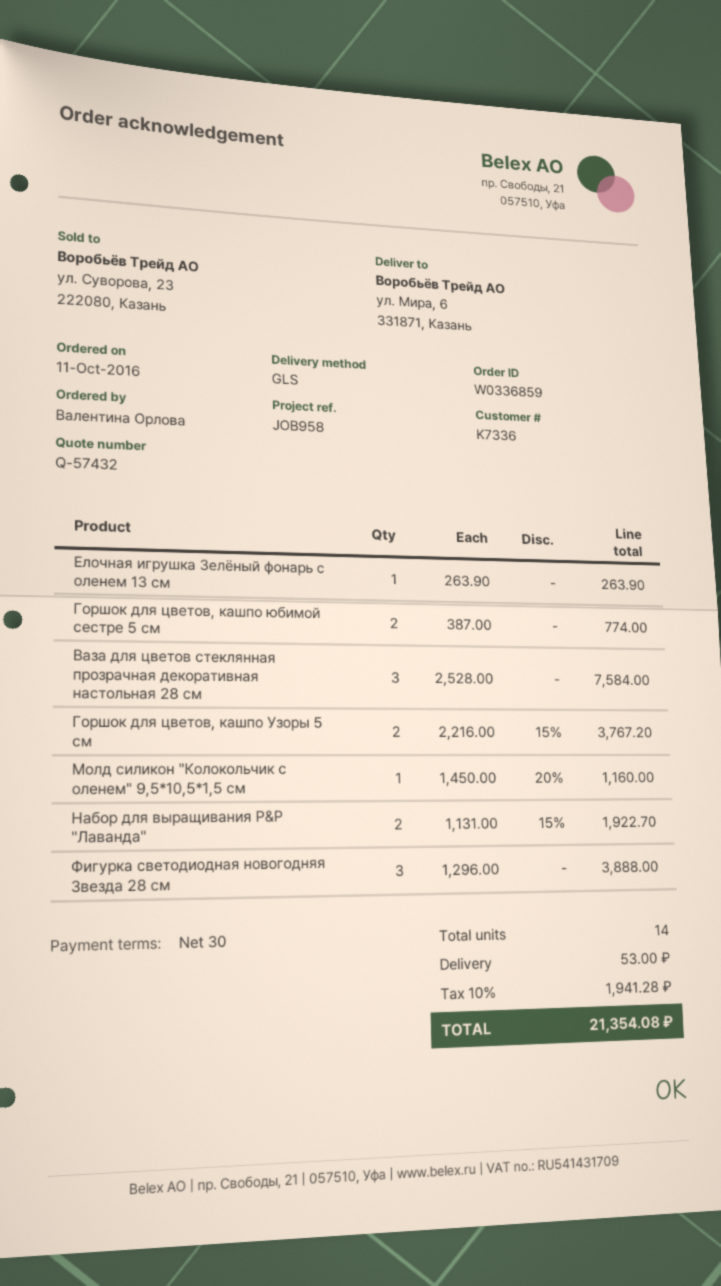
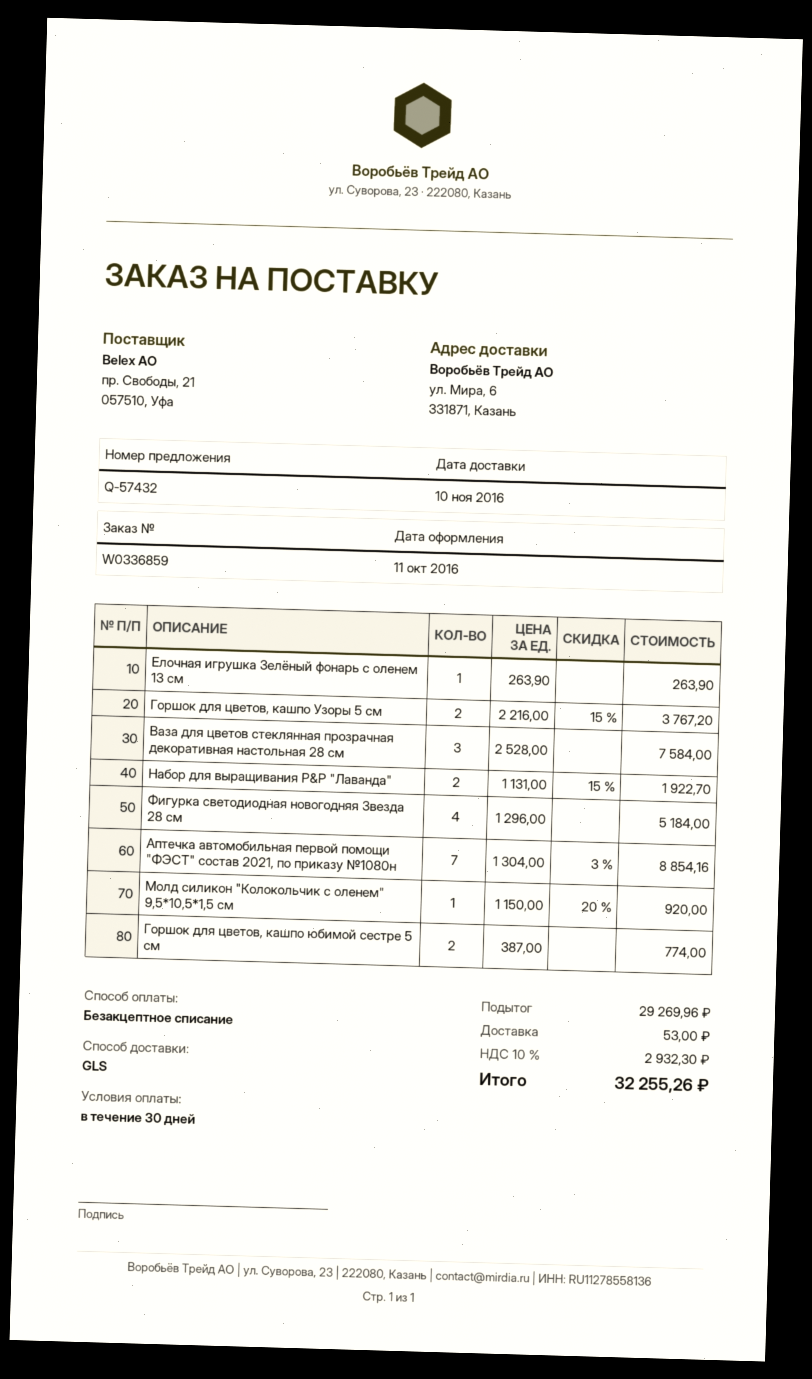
Молд силикон "Колокольчик с оленем" 9,5*10,5*1,5 см: 1 x 1450.00 - 20% = 1160.00 -> 1 x 1150.00 - 20% = 920.00
Фигурка светодиодная новогодняя Звезда 28 см: 3 x 1296.00 = 3888.00 -> 4 x 1296.00 = 5184.00
Аптечка автомобильная первой помощи "ФЭСТ" состав 2021, по приказу №1080н: none -> 7 x 1304.00 - 3% = 8854.16
tax: 10% = 1941.28 -> 10% = 2932.30
total: 21354.08 -> 32255.26

